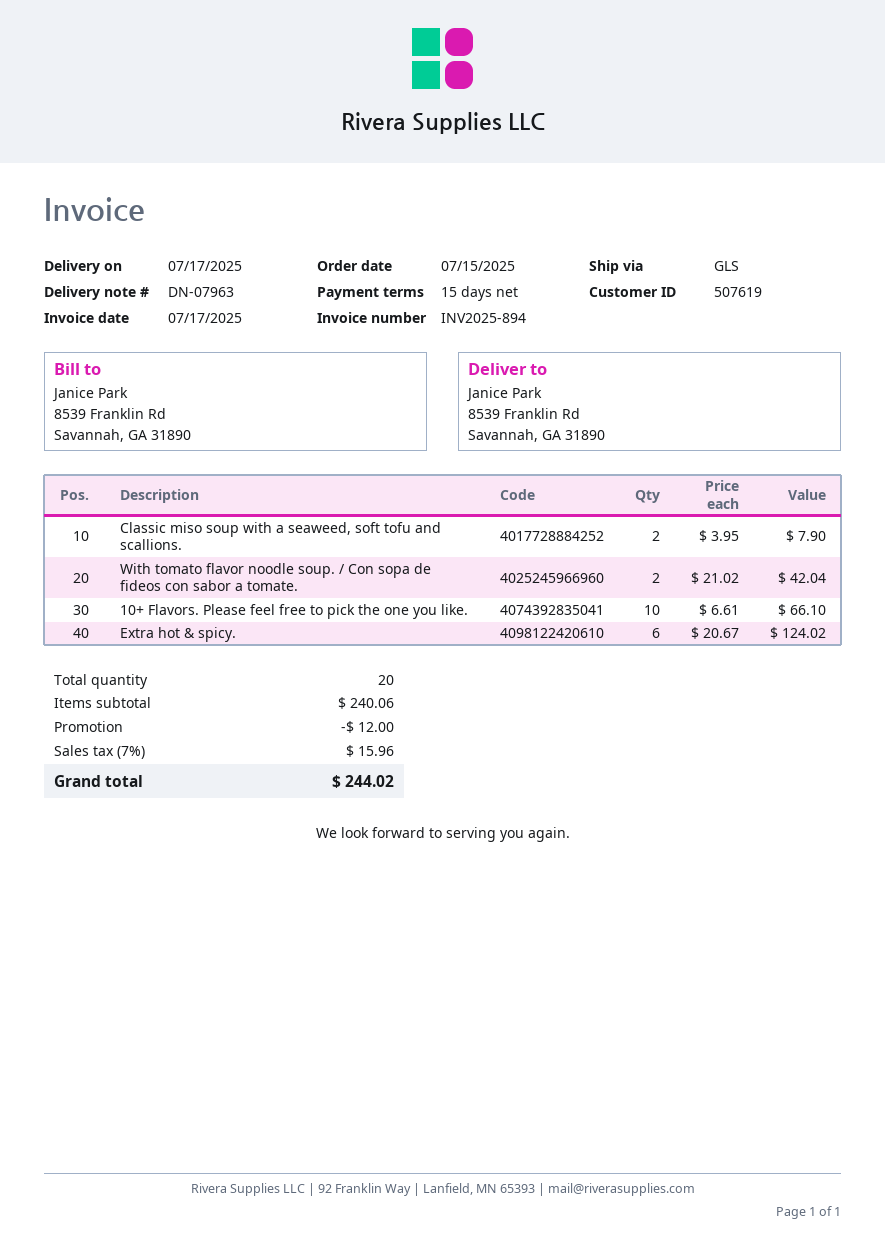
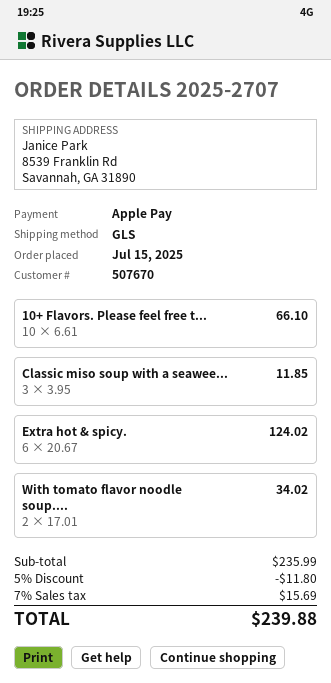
customer number: 507619 -> 507670
Classic miso soup with a seaweed, soft tofu and scallions.: 2 x 3.95 = 7.90 -> 3 x 3.95 = 11.85
With tomato flavor noodle soup. / Con sopa de fideos con sabor a tomate.: 2 x 21.02 = 42.04 -> 2 x 17.01 = 34.02
subtotal: 240.06 -> 235.99
discount: 12.00 -> 11.80
tax: 7% = 15.96 -> 7% = 15.69
total: 244.02 -> 239.88

